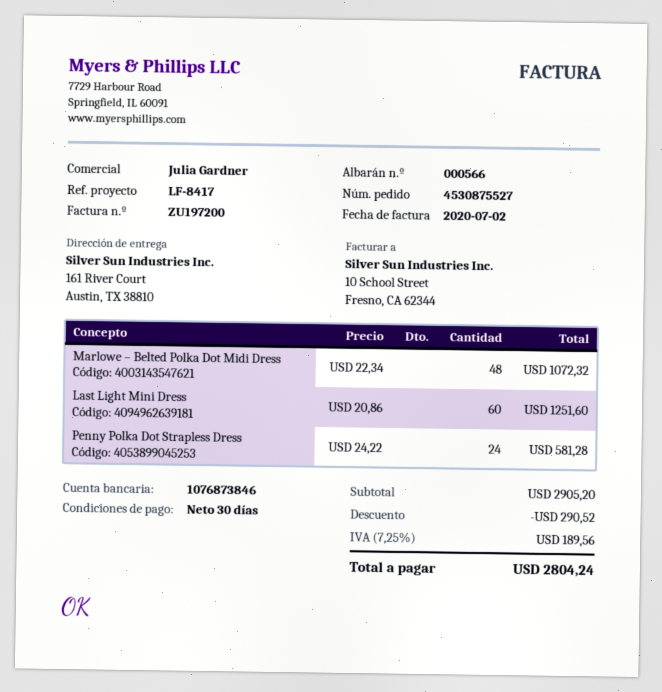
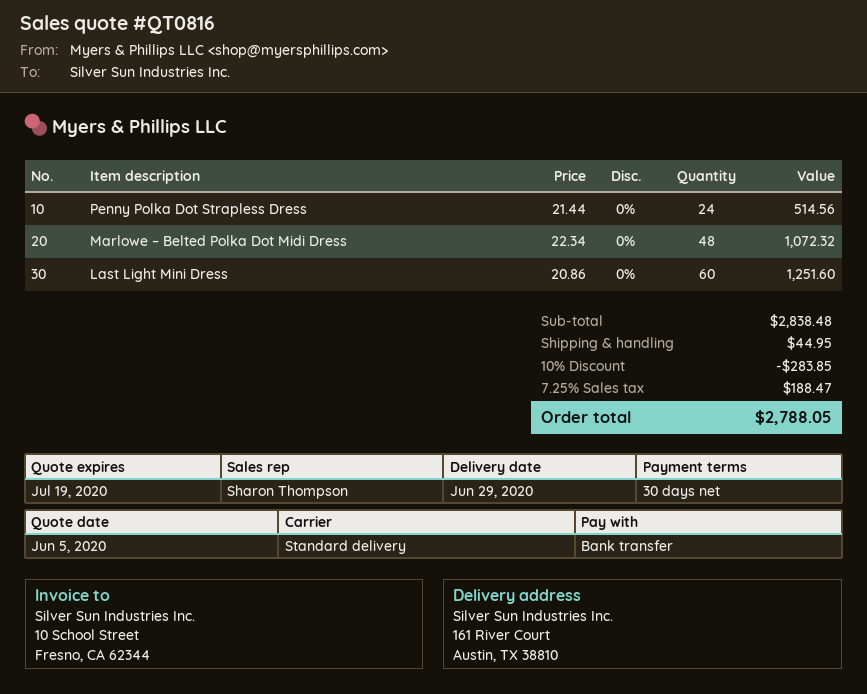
sales rep: Julia Gardner -> Sharon Thompson
Penny Polka Dot Strapless Dress: 24 x 24.22 = 581.28 -> 24 x 21.44 = 514.56
subtotal: 2905.20 -> 2838.48
discount: 290.52 -> 283.85
shipping: none -> 44.95
tax: 7.25% = 189.56 -> 7.25% = 188.47
total: 2804.24 -> 2788.05

